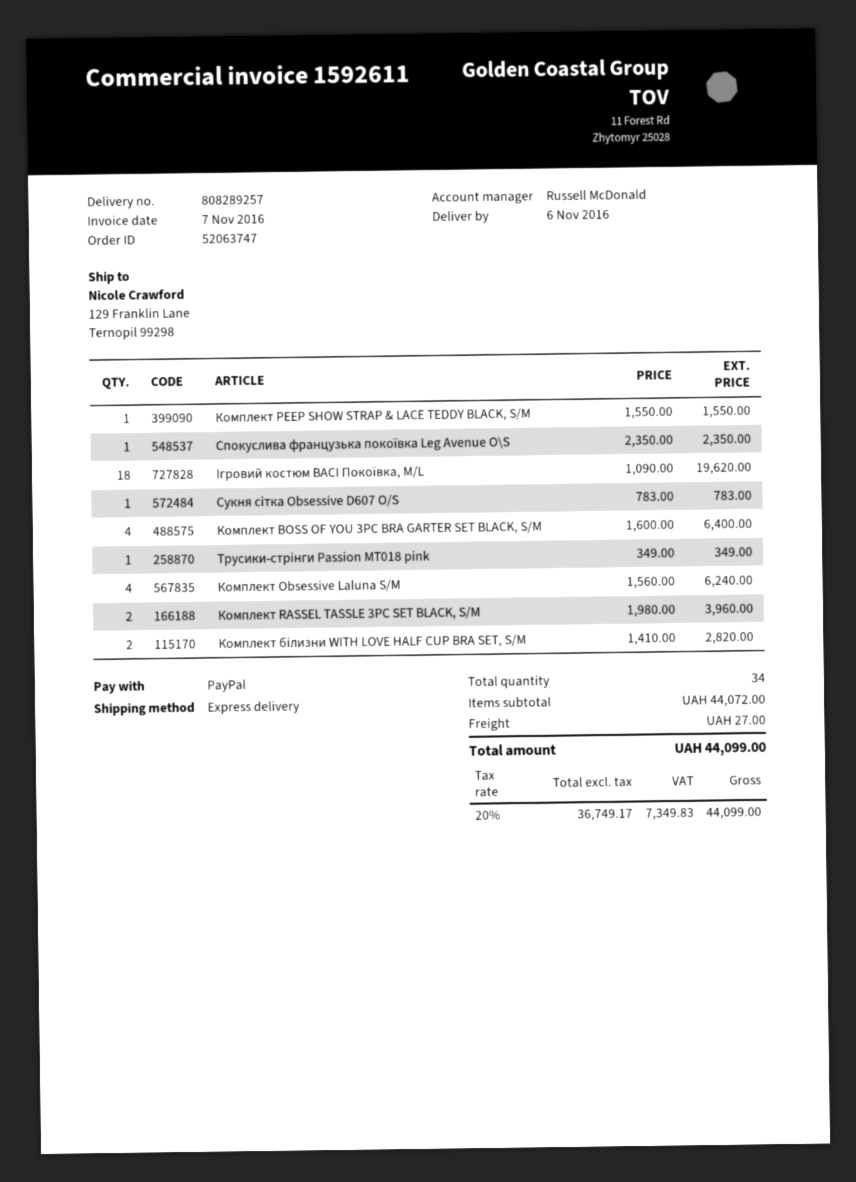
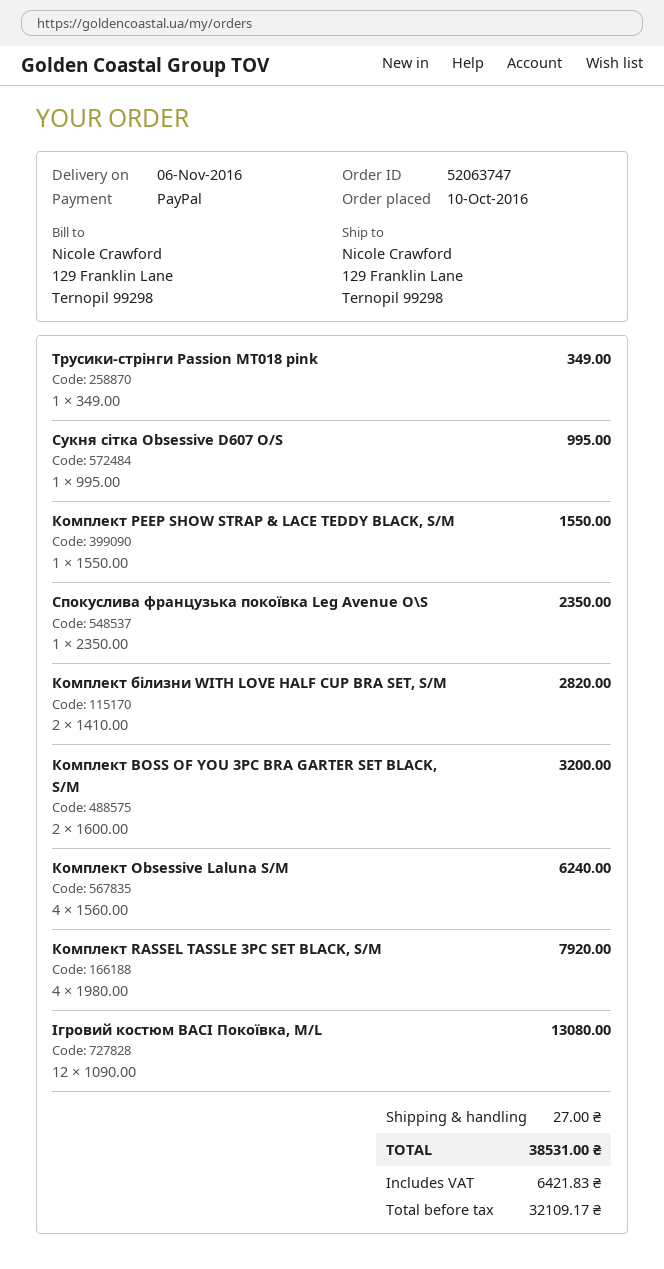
Ігровий костюм BACI Покоївка, M/L: 18 x 1090.00 = 19620.00 -> 12 x 1090.00 = 13080.00
Сукня сітка Obsessive D607 O/S: 1 x 783.00 = 783.00 -> 1 x 995.00 = 995.00
Комплект BOSS OF YOU 3PC BRA GARTER SET BLACK, S/M: 4 x 1600.00 = 6400.00 -> 2 x 1600.00 = 3200.00
Комплект RASSEL TASSLE 3PC SET BLACK, S/M: 2 x 1980.00 = 3960.00 -> 4 x 1980.00 = 7920.00
net: 36749.17 -> 32109.17
tax: 7349.83 -> 6421.83
total: 44099.00 -> 38531.00

